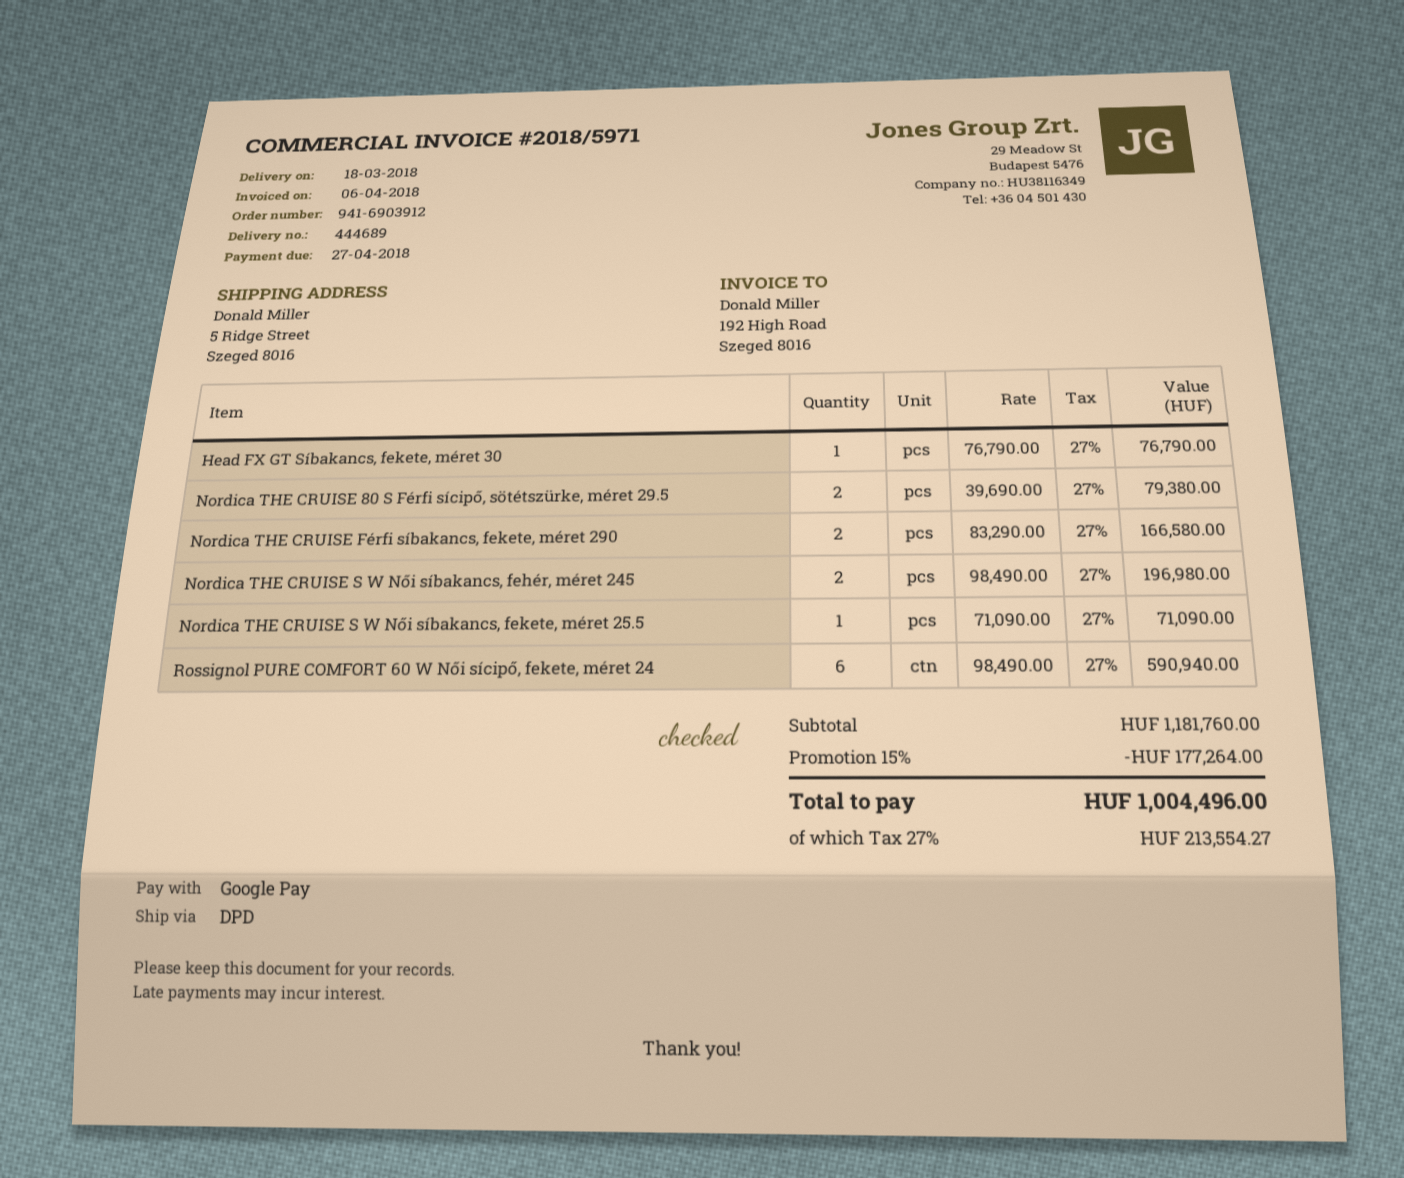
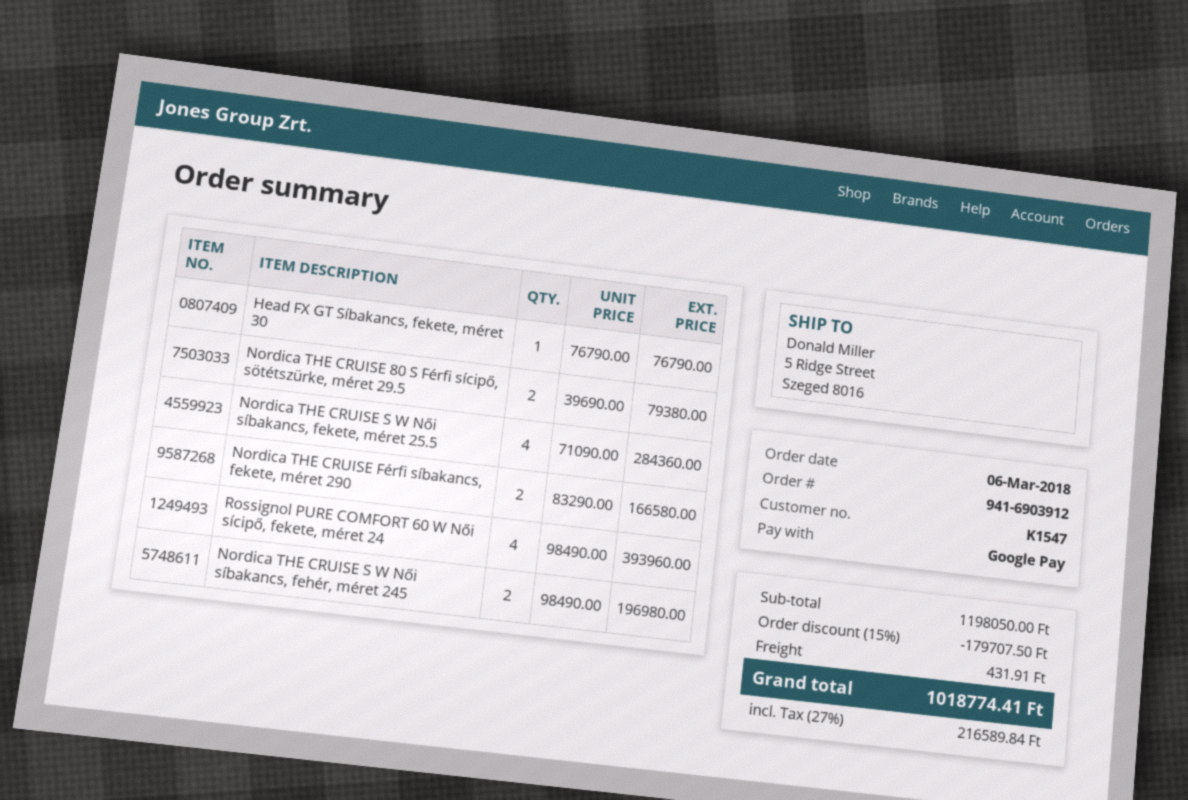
Nordica THE CRUISE S W Női síbakancs, fekete, méret 25.5: 1 x 71090.00 = 71090.00 -> 4 x 71090.00 = 284360.00
Rossignol PURE COMFORT 60 W Női sícipő, fekete, méret 24: 6 x 98490.00 = 590940.00 -> 4 x 98490.00 = 393960.00
subtotal: 1181760.00 -> 1198050.00
discount: 15% = 177264.00 -> 15% = 179707.50
shipping: none -> 431.91
tax: 27% = 213554.27 -> 27% = 216589.84
total: 1004496.00 -> 1018774.41

